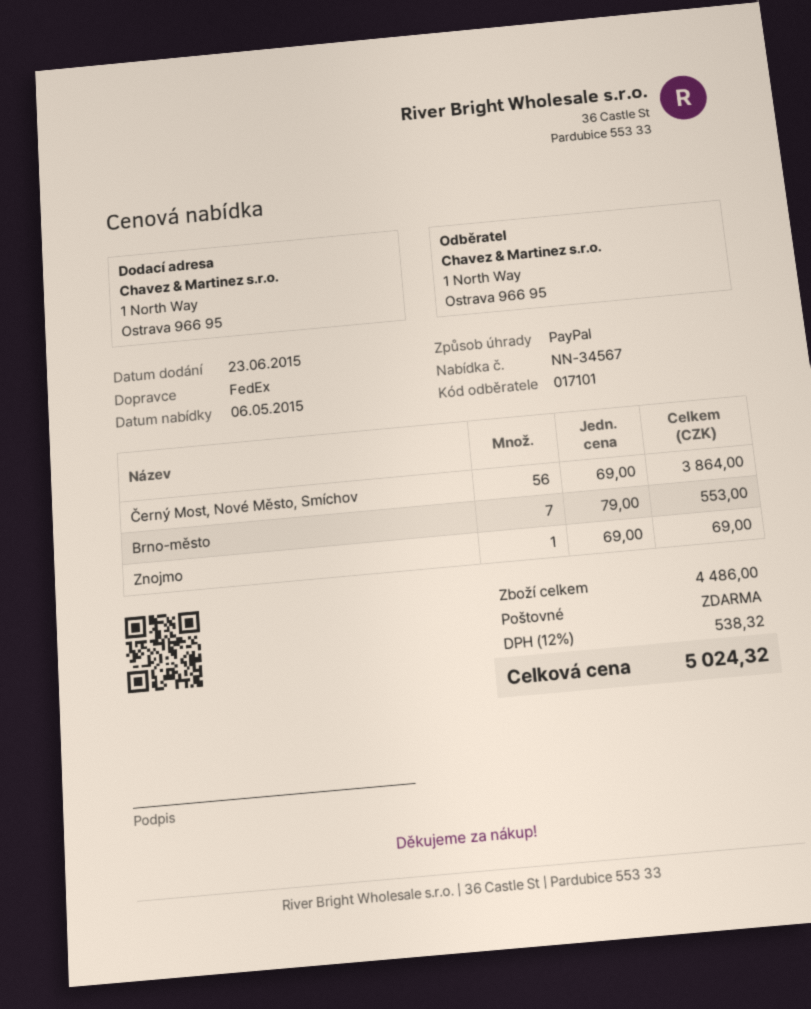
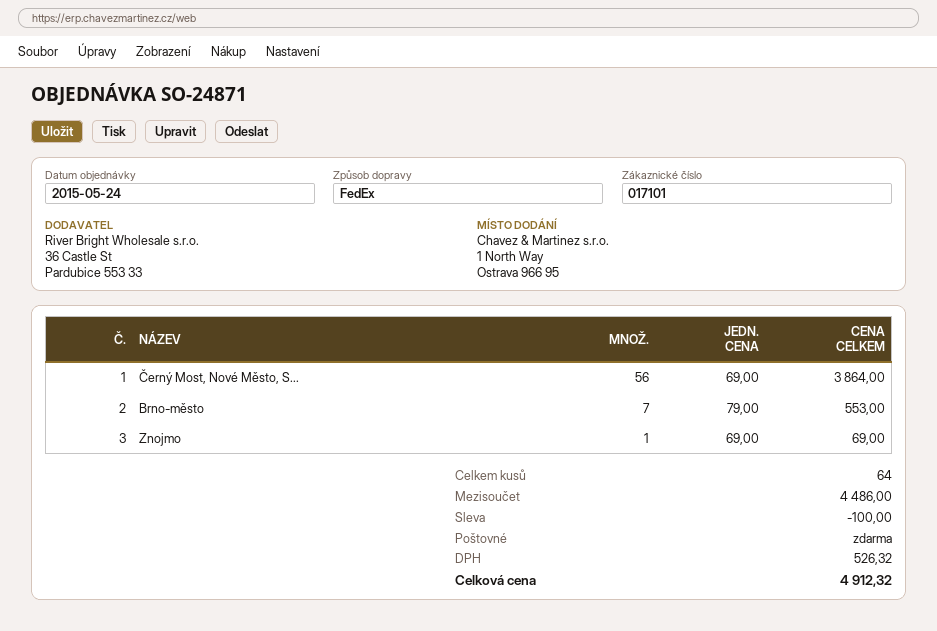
discount: none -> 100.00
tax: 538.32 -> 526.32
total: 5024.32 -> 4912.32

